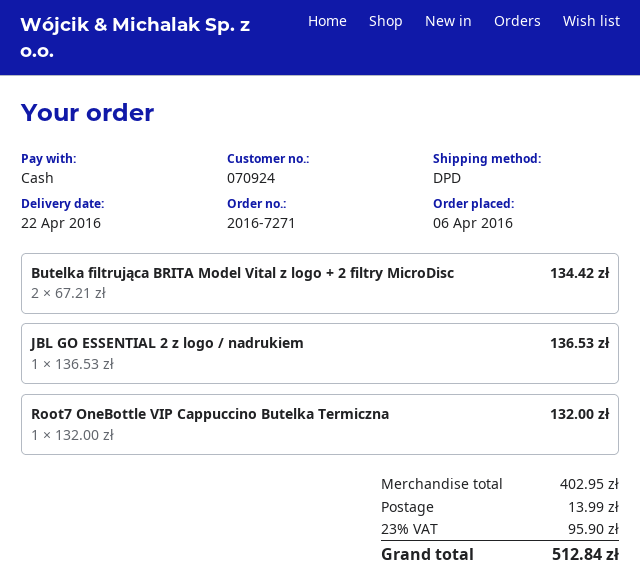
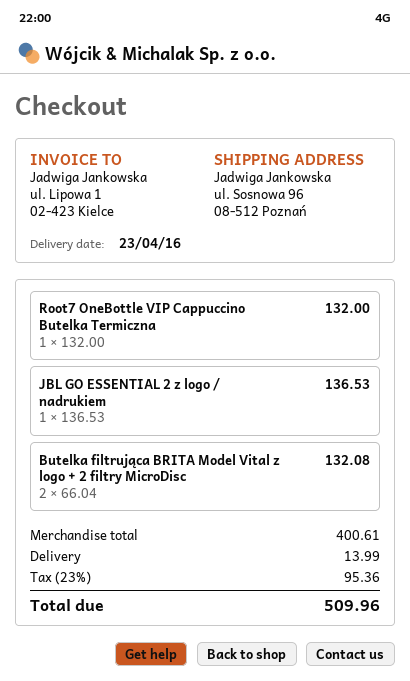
delivery date: 2016-04-22 -> 2016-04-23
Butelka filtrująca BRITA Model Vital z logo + 2 filtry MicroDisc: 2 x 67.21 = 134.42 -> 2 x 66.04 = 132.08
subtotal: 402.95 -> 400.61
tax: 23% = 95.90 -> 23% = 95.36
total: 512.84 -> 509.96

